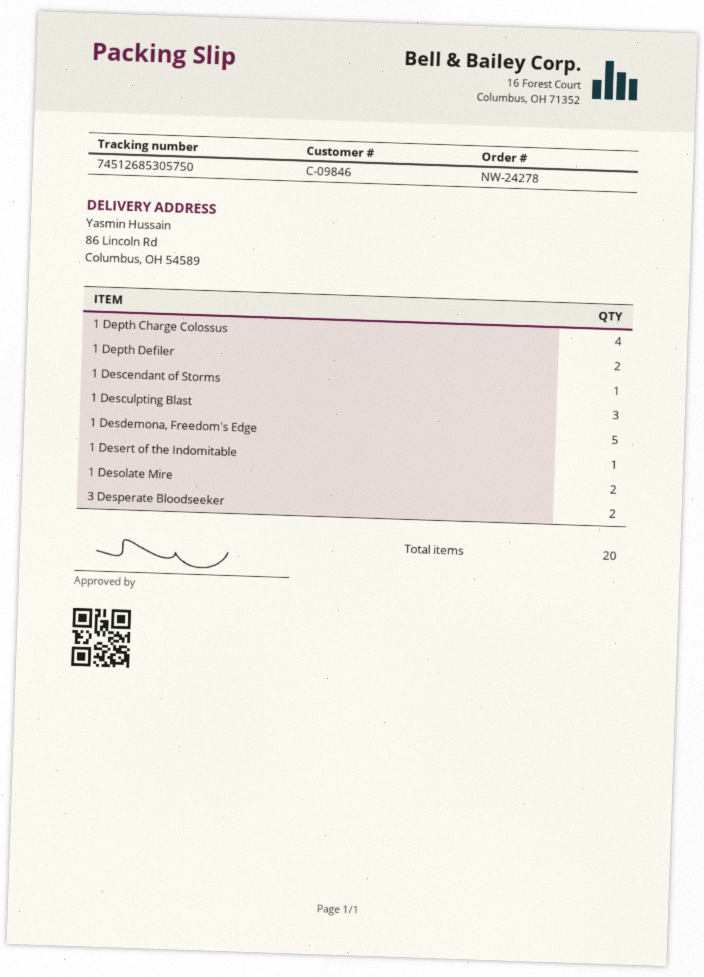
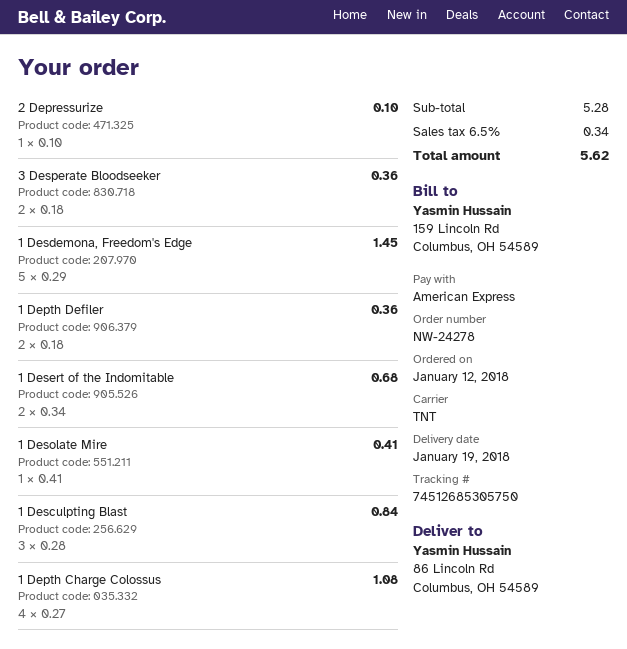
1 Descendant of Storms: 1 -> none
1 Desert of the Indomitable: 1 -> 2
1 Desolate Mire: 2 -> 1
2 Depressurize: none -> 1

